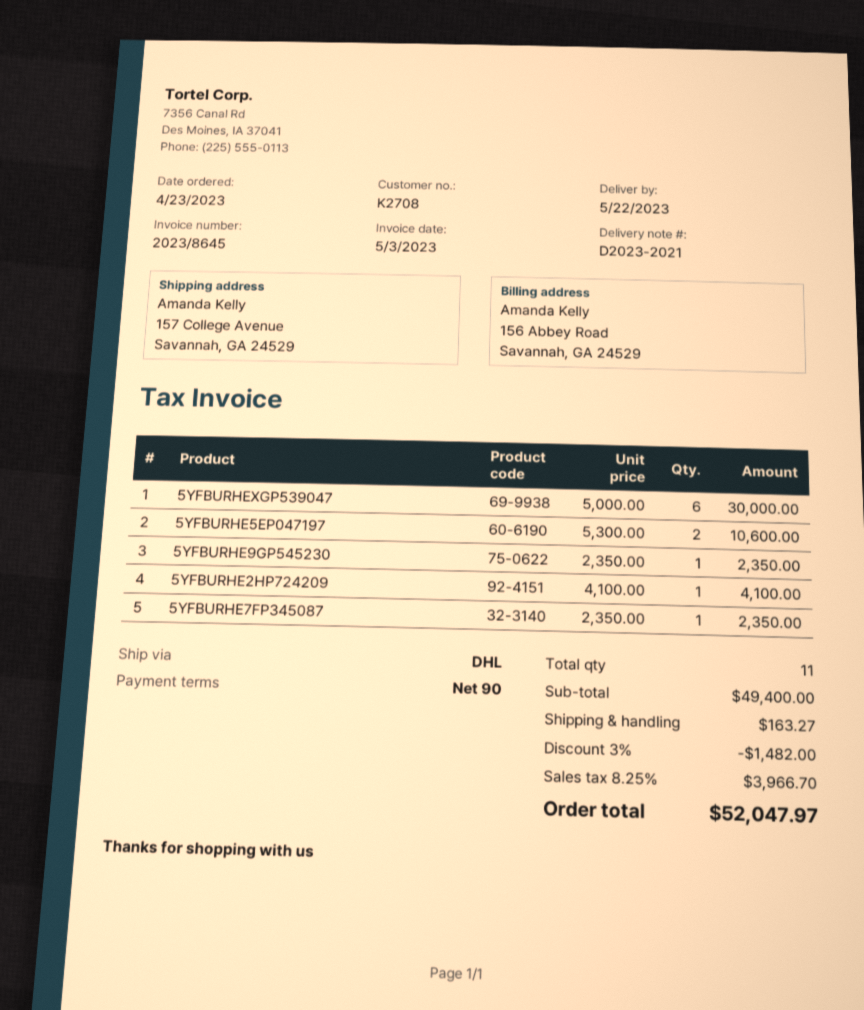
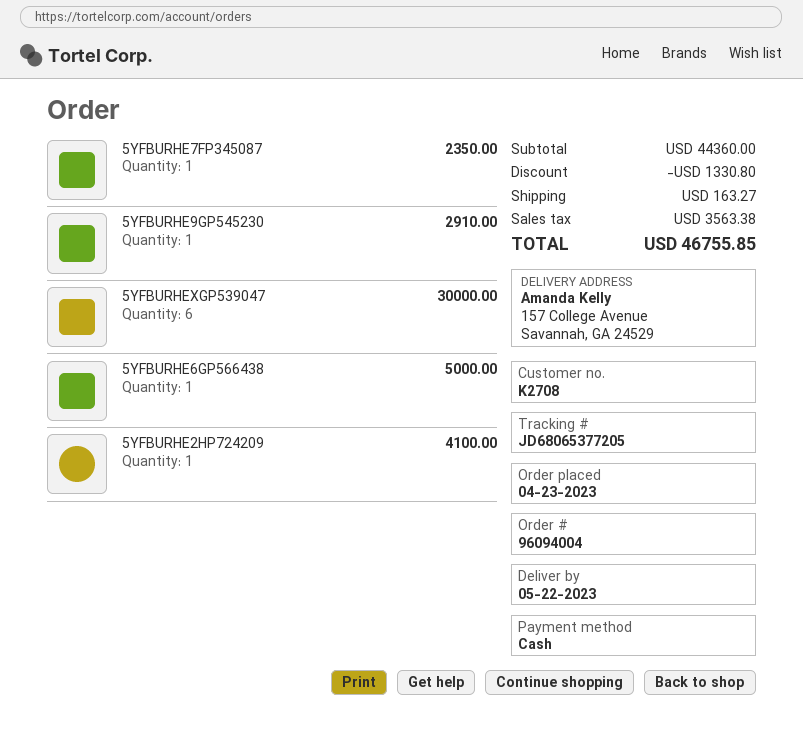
5YFBURHE5EP047197: 2 for 10600.00 -> none
5YFBURHE9GP545230: 1 for 2350.00 -> 1 for 2910.00
5YFBURHE6GP566438: none -> 1 for 5000.00
subtotal: 49400.00 -> 44360.00
discount: 1482.00 -> 1330.80
tax: 3966.70 -> 3563.38
total: 52047.97 -> 46755.85

